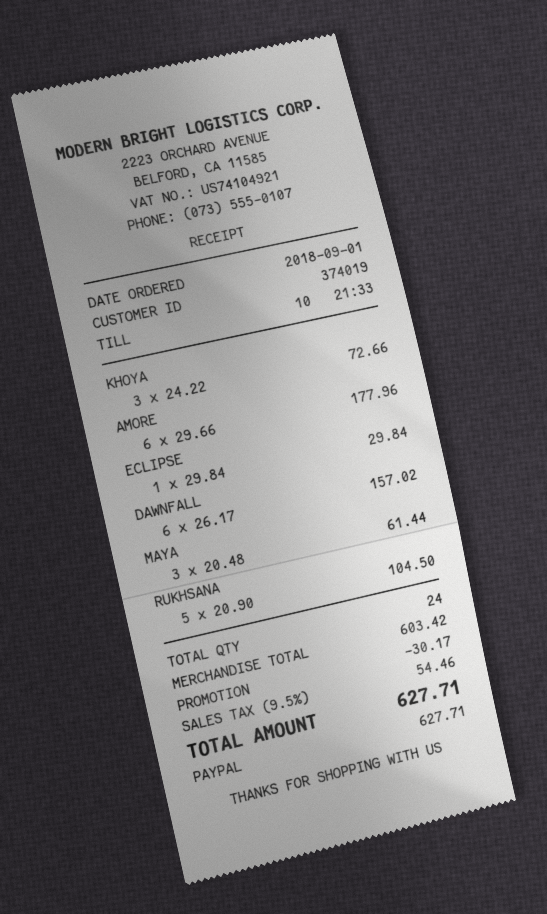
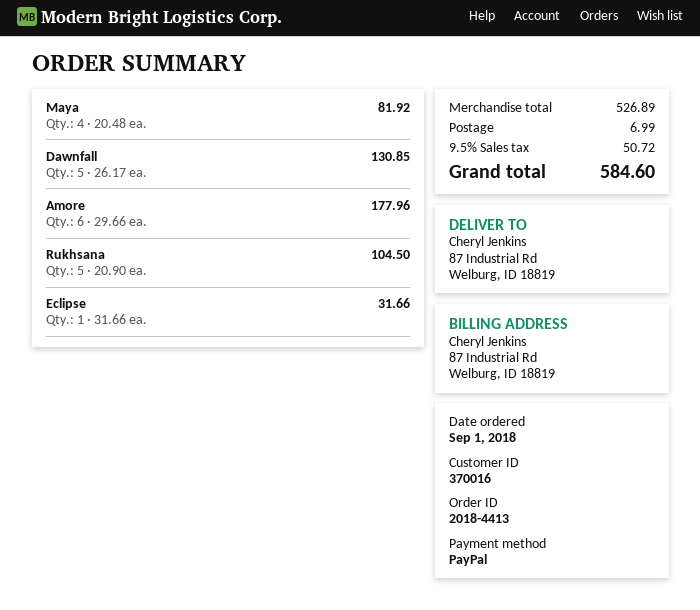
customer number: 374019 -> 370016
KHOYA: 3 x 24.22 = 72.66 -> none
ECLIPSE: 1 x 29.84 = 29.84 -> 1 x 31.66 = 31.66
DAWNFALL: 6 x 26.17 = 157.02 -> 5 x 26.17 = 130.85
MAYA: 3 x 20.48 = 61.44 -> 4 x 20.48 = 81.92
subtotal: 603.42 -> 526.89
discount: 30.17 -> none
shipping: none -> 6.99
tax: 9.5% = 54.46 -> 9.5% = 50.72
total: 627.71 -> 584.60

